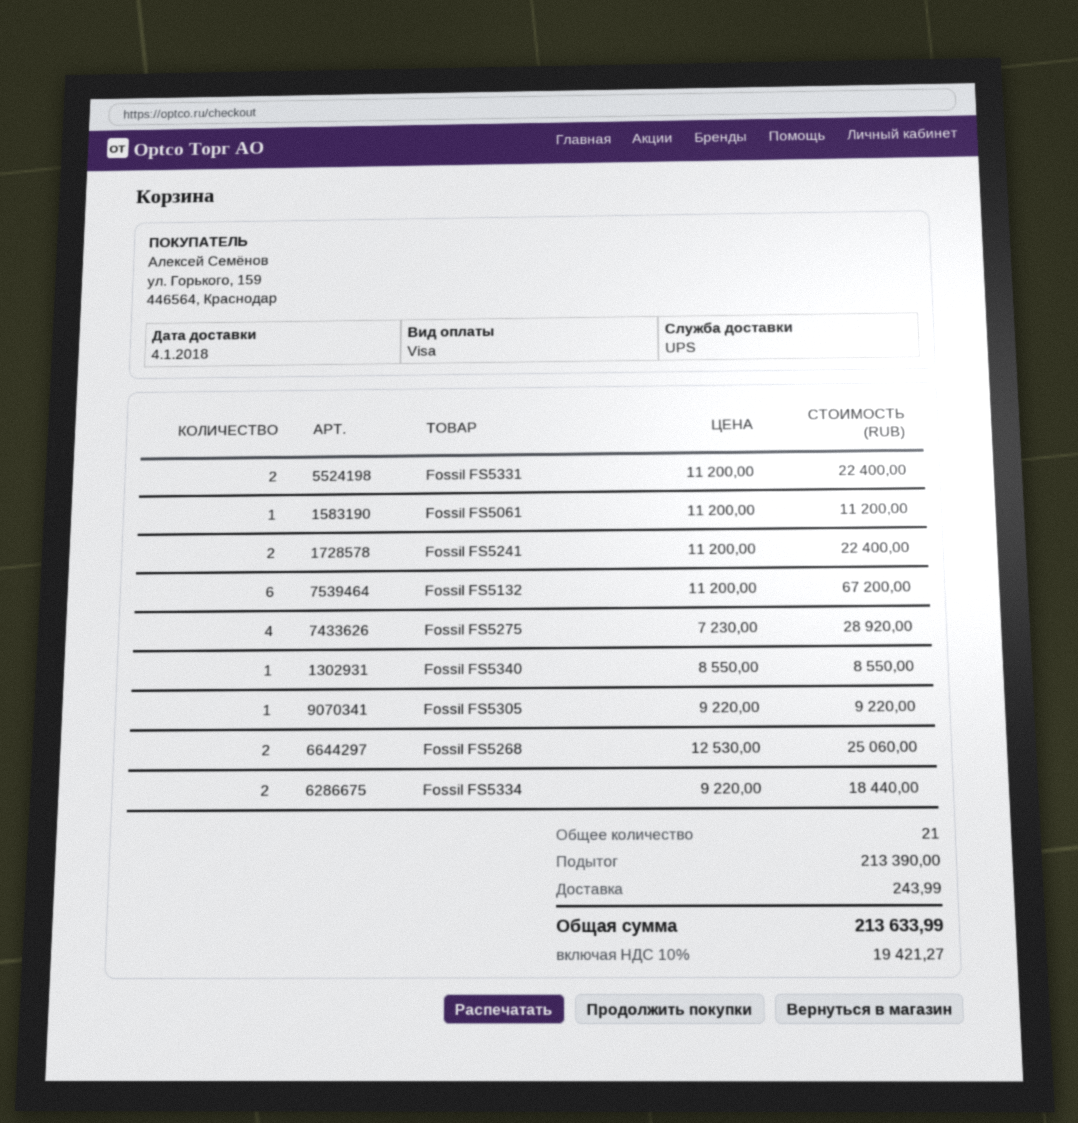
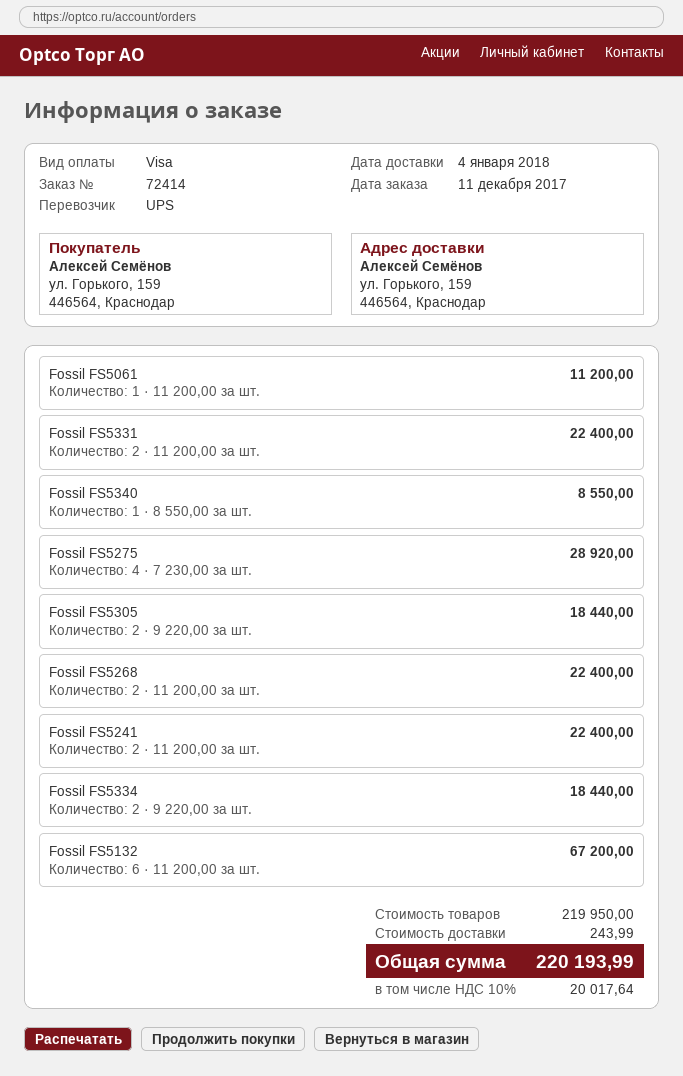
Fossil FS5305: 1 x 9220.00 = 9220.00 -> 2 x 9220.00 = 18440.00
Fossil FS5268: 2 x 12530.00 = 25060.00 -> 2 x 11200.00 = 22400.00
subtotal: 213390.00 -> 219950.00
tax: 10% = 19421.27 -> 10% = 20017.64
total: 213633.99 -> 220193.99

